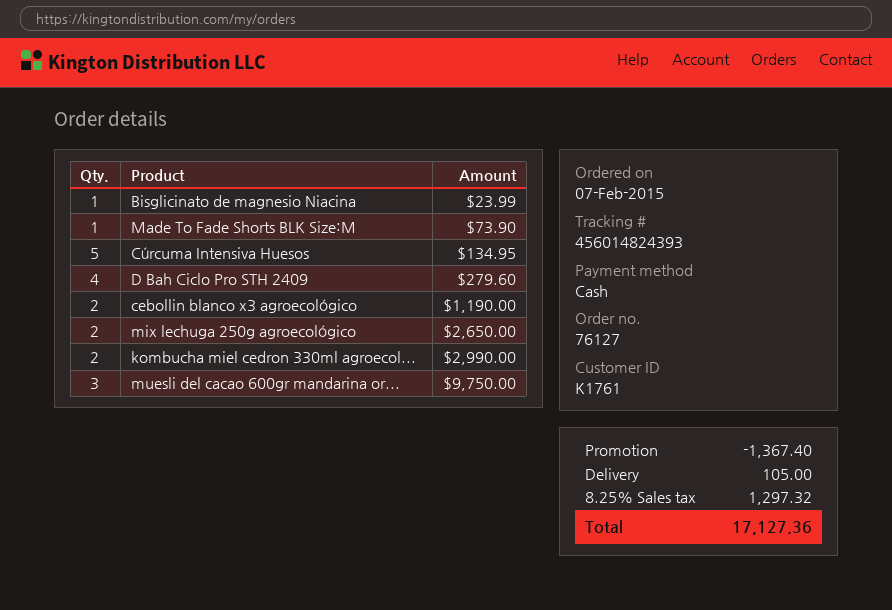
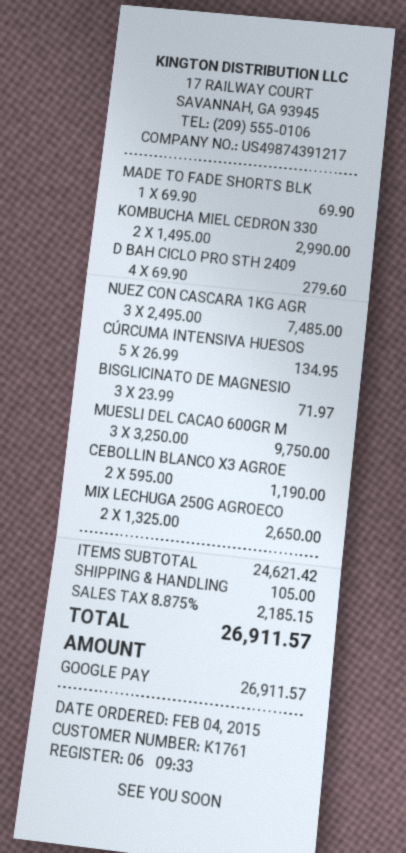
order date: 2015-02-07 -> 2015-02-04
payment method: cash -> Google Pay
Bisglicinato de magnesio Niacina: 1 for 23.99 -> 3 for 71.97
Made To Fade Shorts BLK Size:M: 1 for 73.90 -> 1 for 69.90
NUEZ CON CASCARA 1KG AGR: none -> 3 for 7485.00
discount: 1367.40 -> none
tax: 8.25% = 1297.32 -> 8.875% = 2185.15
total: 17127.36 -> 26911.57

